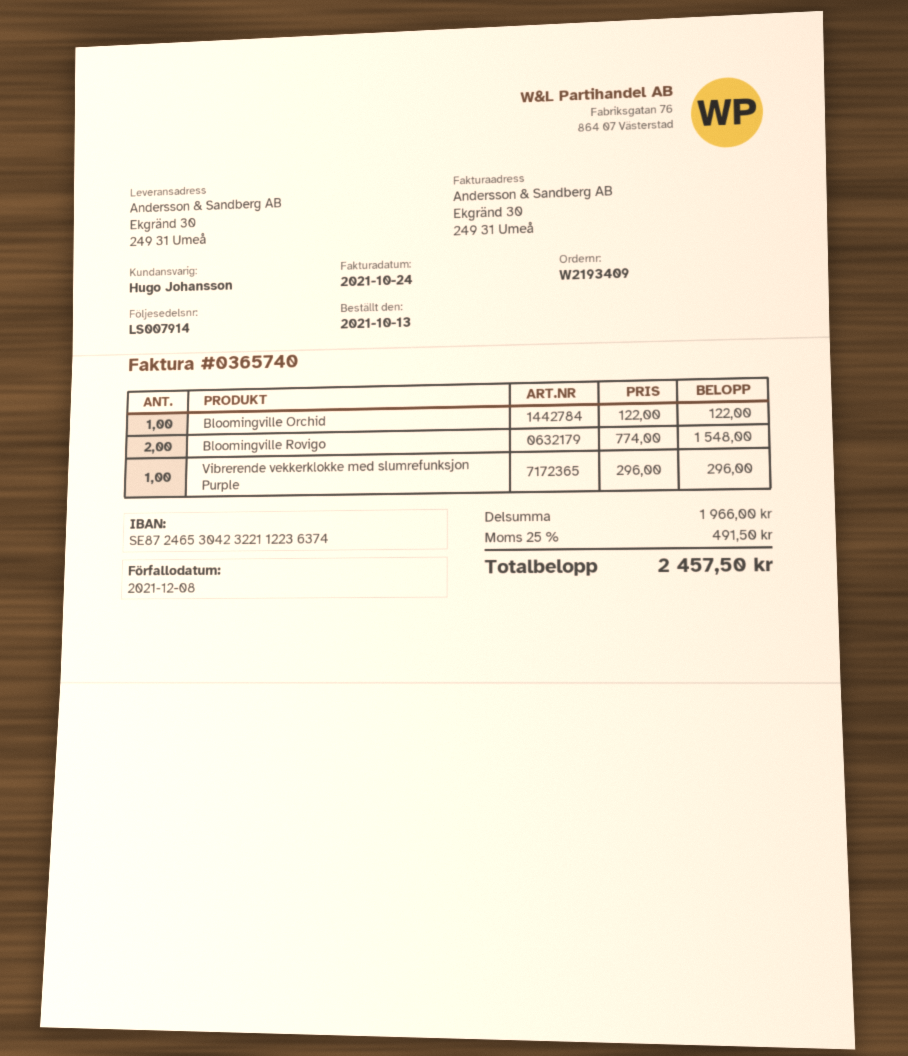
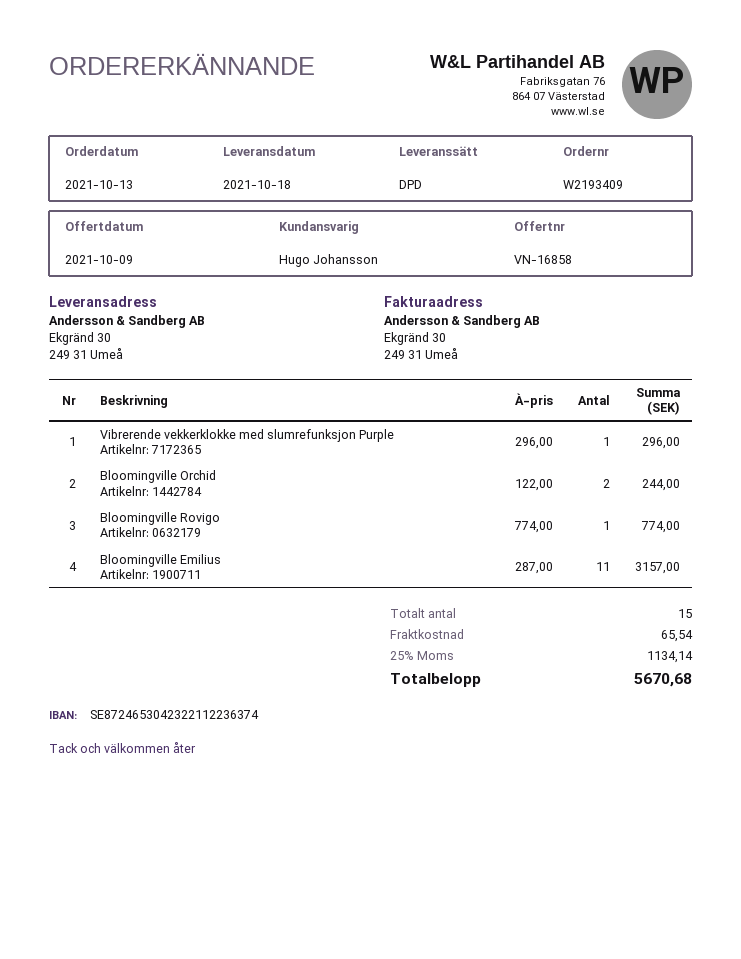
Bloomingville Orchid: 1 x 122.00 = 122.00 -> 2 x 122.00 = 244.00
Bloomingville Rovigo: 2 x 774.00 = 1548.00 -> 1 x 774.00 = 774.00
Bloomingville Emilius: none -> 11 x 287.00 = 3157.00
shipping: none -> 65.54
tax: 25% = 491.50 -> 25% = 1134.14
total: 2457.50 -> 5670.68

